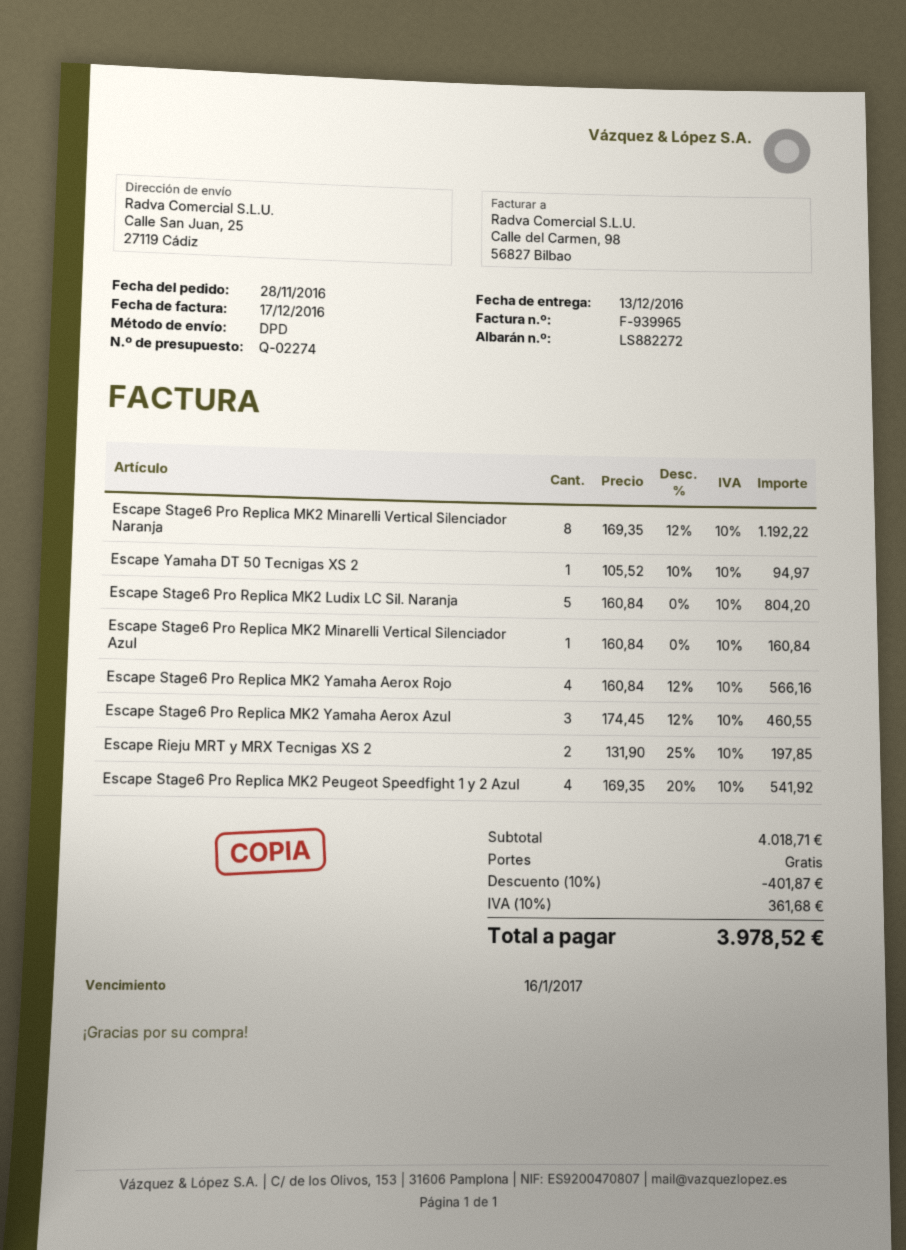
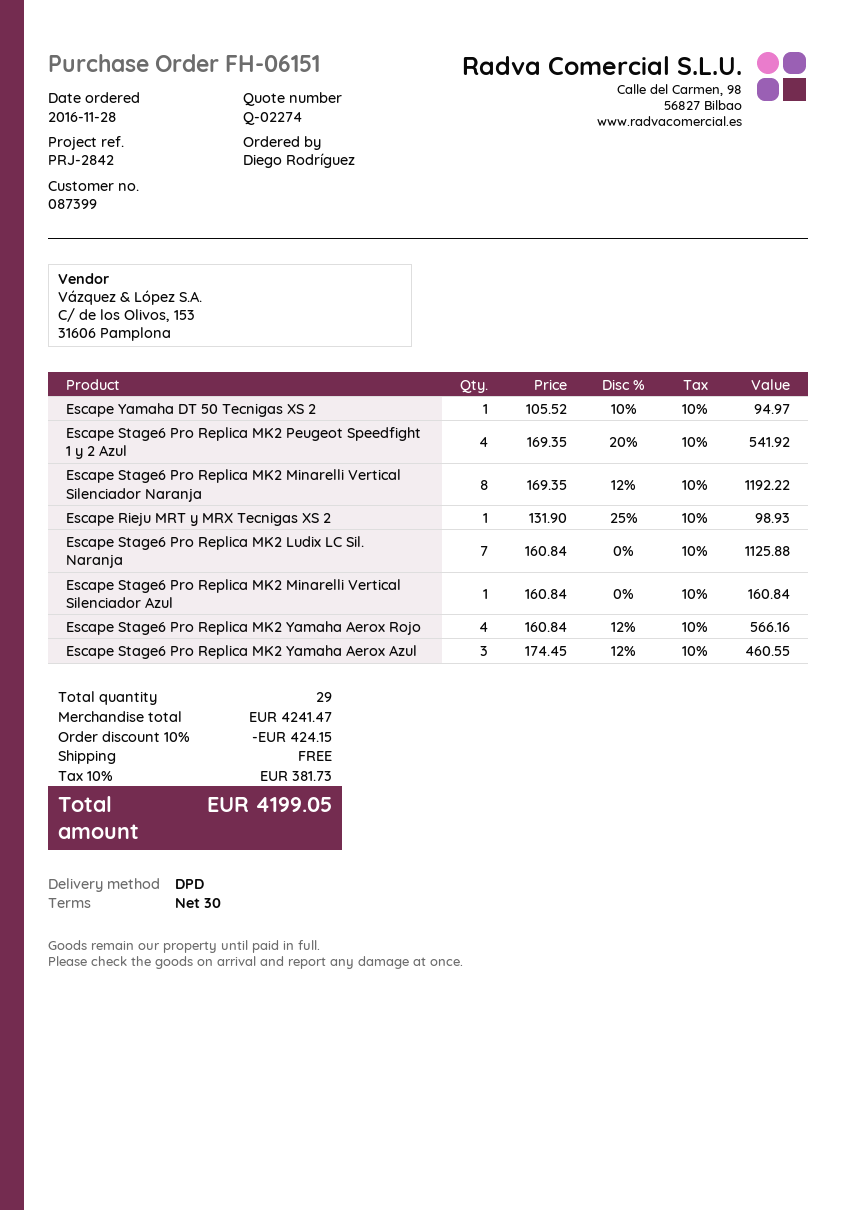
Escape Stage6 Pro Replica MK2 Ludix LC Sil. Naranja: 5 x 160.84 = 804.20 -> 7 x 160.84 = 1125.88
Escape Rieju MRT y MRX Tecnigas XS 2: 2 x 131.90 - 25% = 197.85 -> 1 x 131.90 - 25% = 98.93
subtotal: 4018.71 -> 4241.47
discount: 10% = 401.87 -> 10% = 424.15
tax: 10% = 361.68 -> 10% = 381.73
total: 3978.52 -> 4199.05

